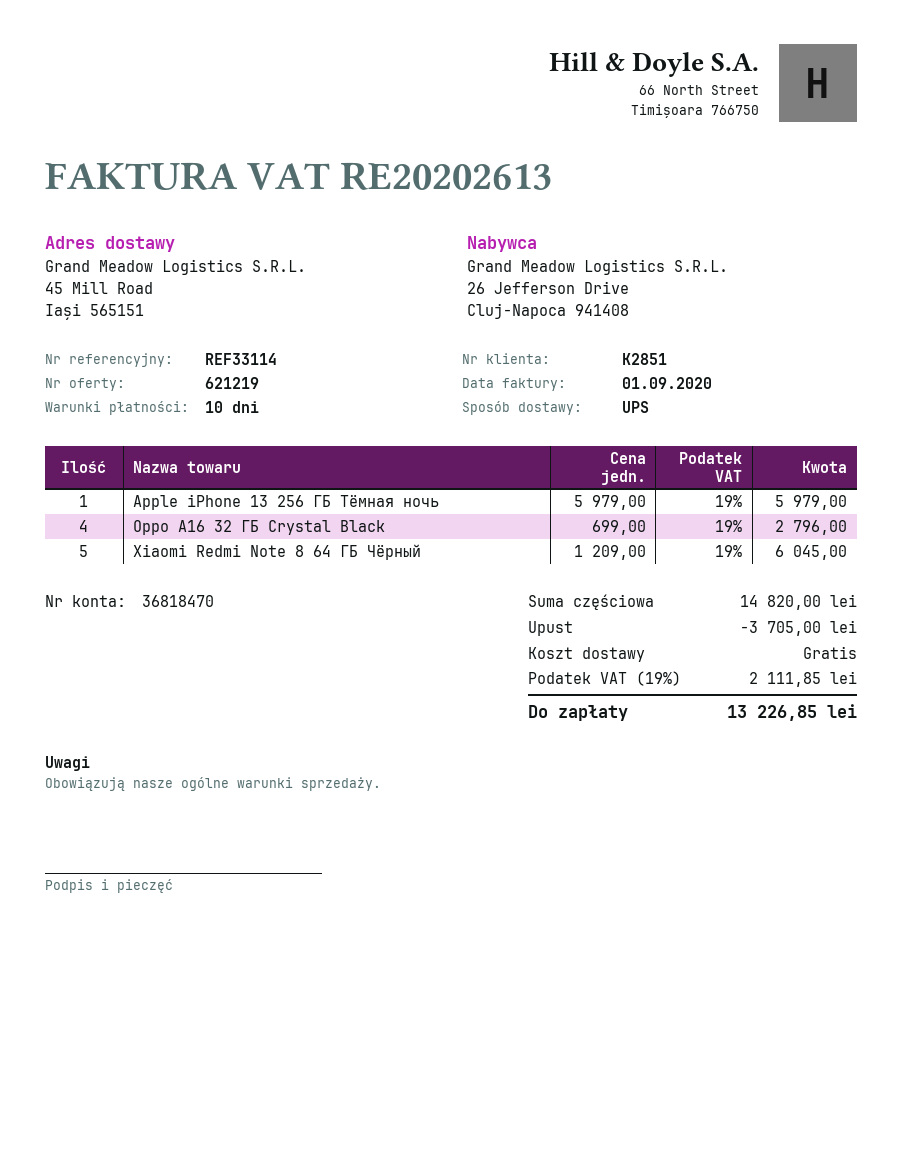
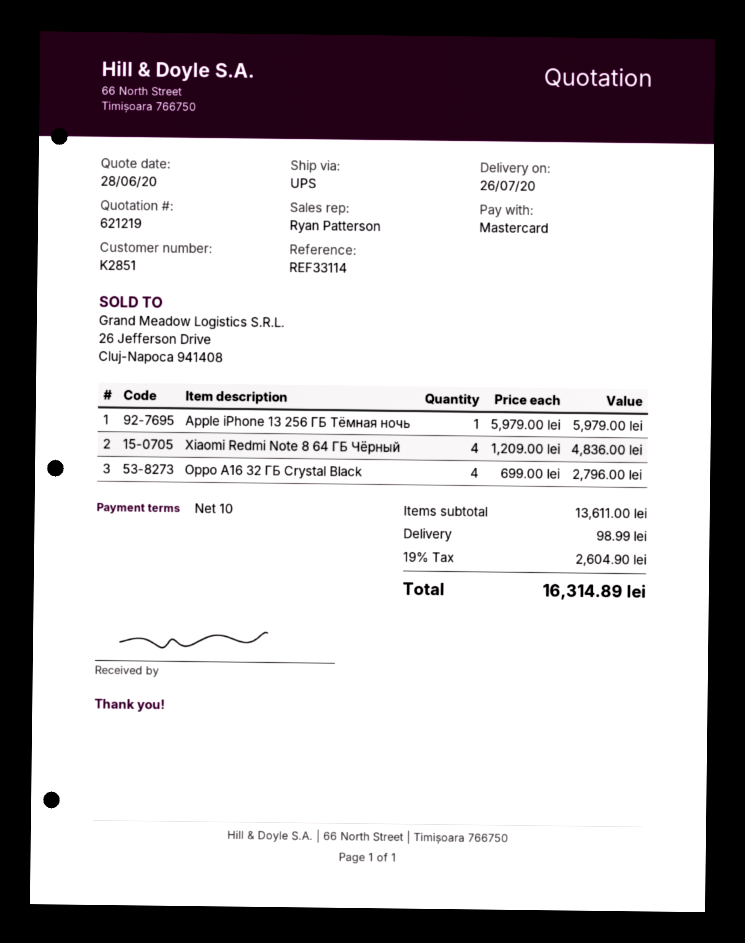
Xiaomi Redmi Note 8 64 ГБ Чёрный: 5 x 1209.00 = 6045.00 -> 4 x 1209.00 = 4836.00
subtotal: 14820.00 -> 13611.00
discount: 3705.00 -> none
shipping: 0.00 -> 98.99
tax: 19% = 2111.85 -> 19% = 2604.90
total: 13226.85 -> 16314.89

